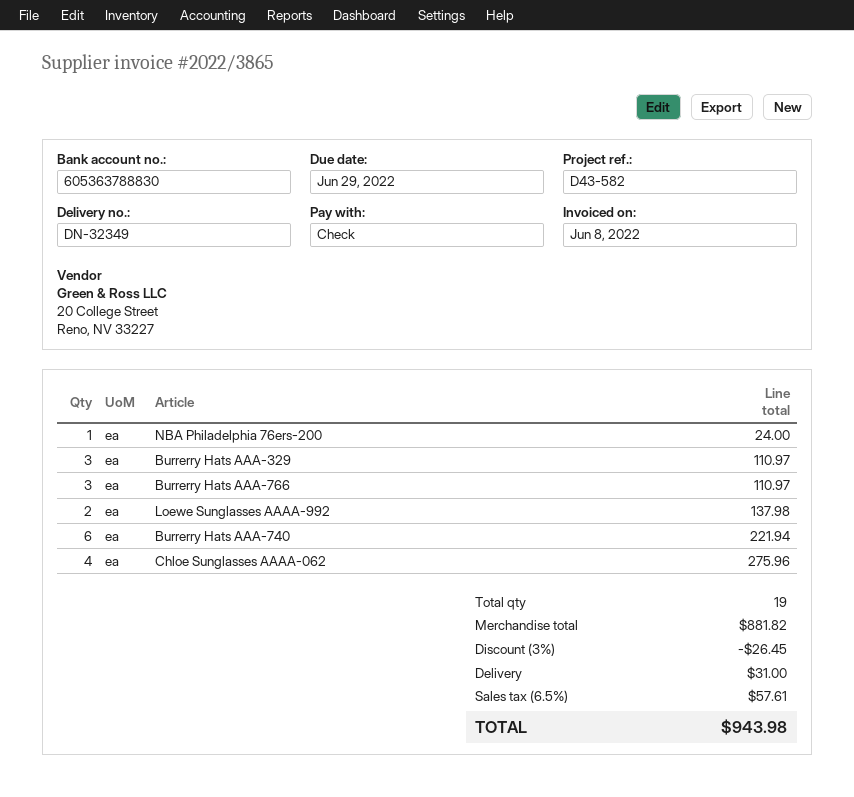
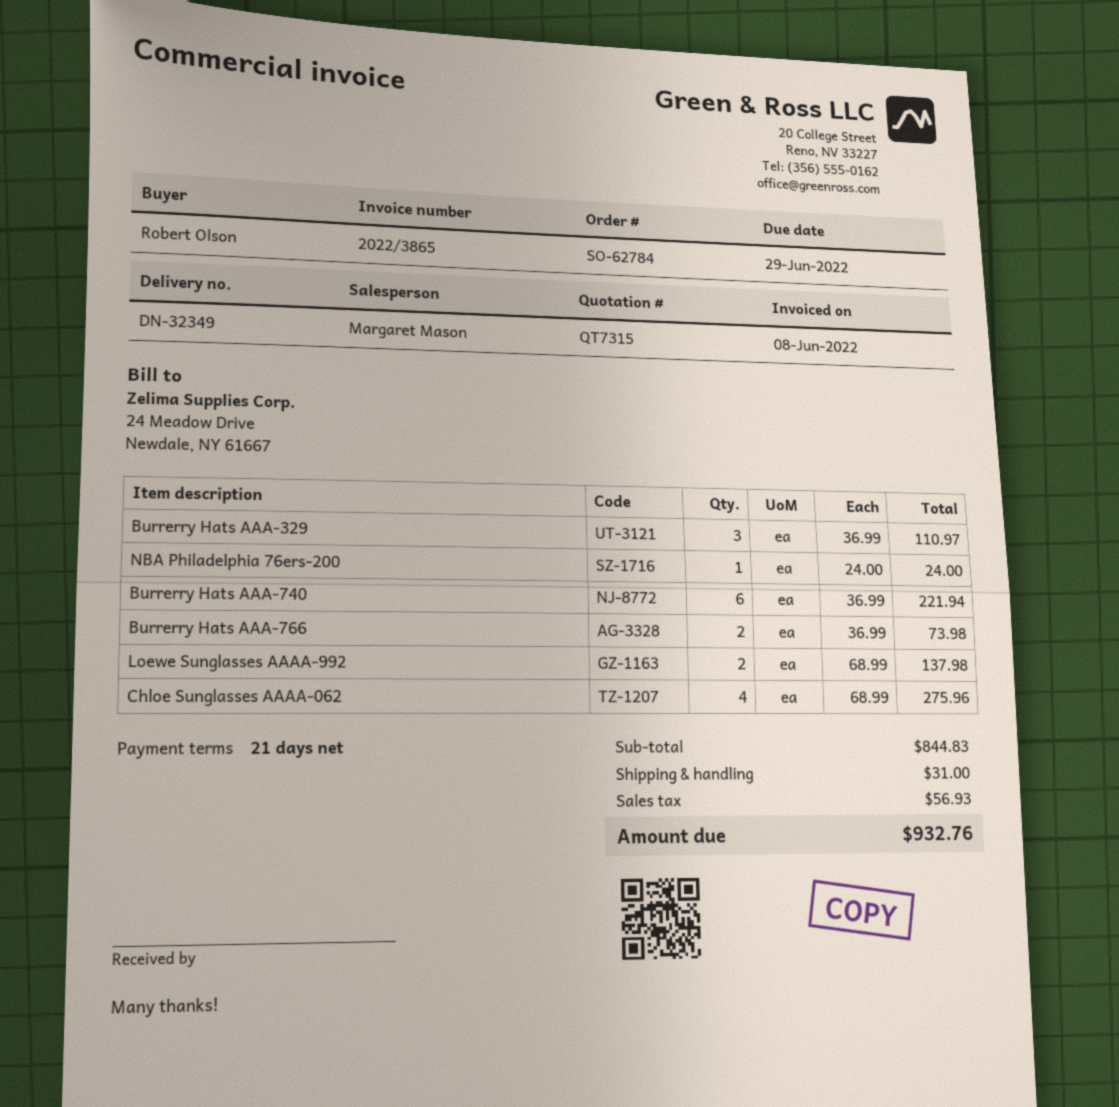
Burrerry Hats AAA-766: 3 for 110.97 -> 2 for 73.98
subtotal: 881.82 -> 844.83
discount: 3% = 26.45 -> none
tax: 57.61 -> 56.93
total: 943.98 -> 932.76

